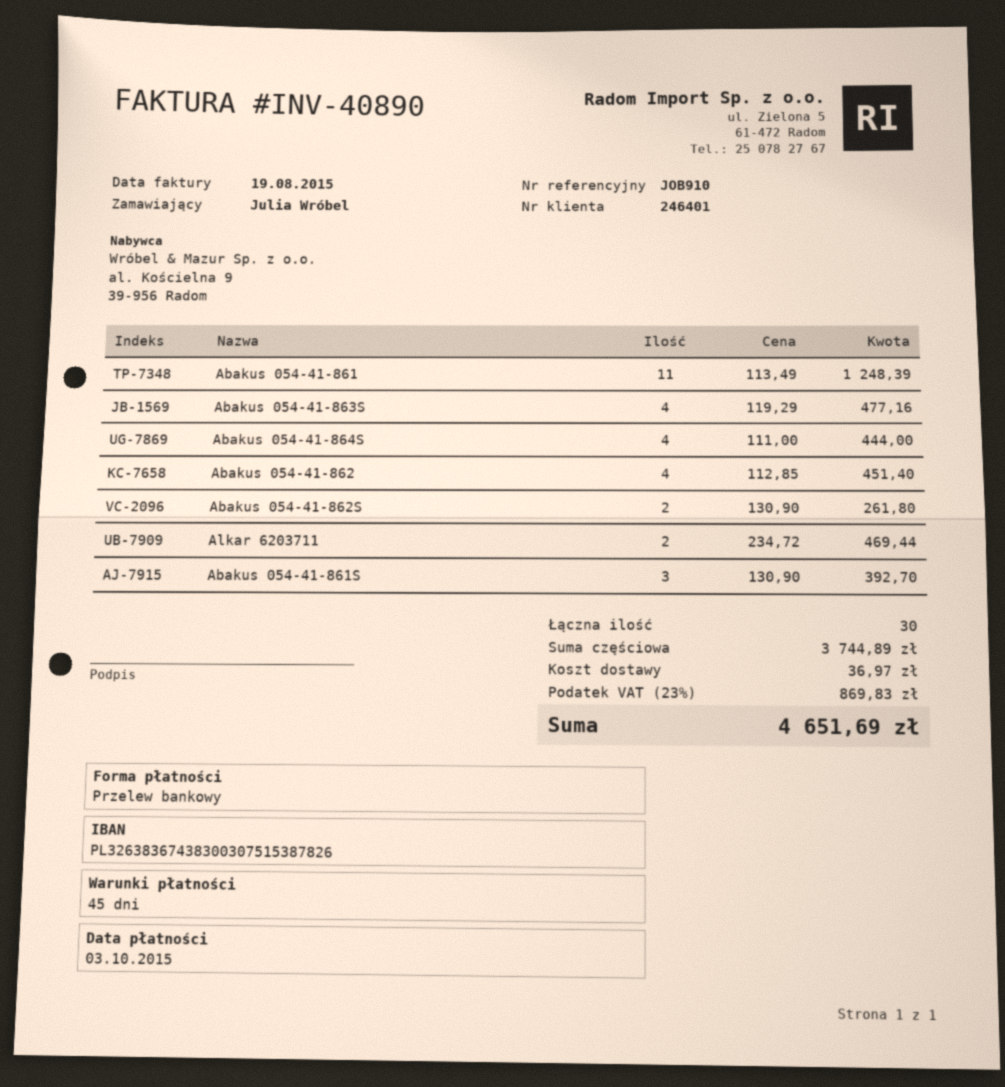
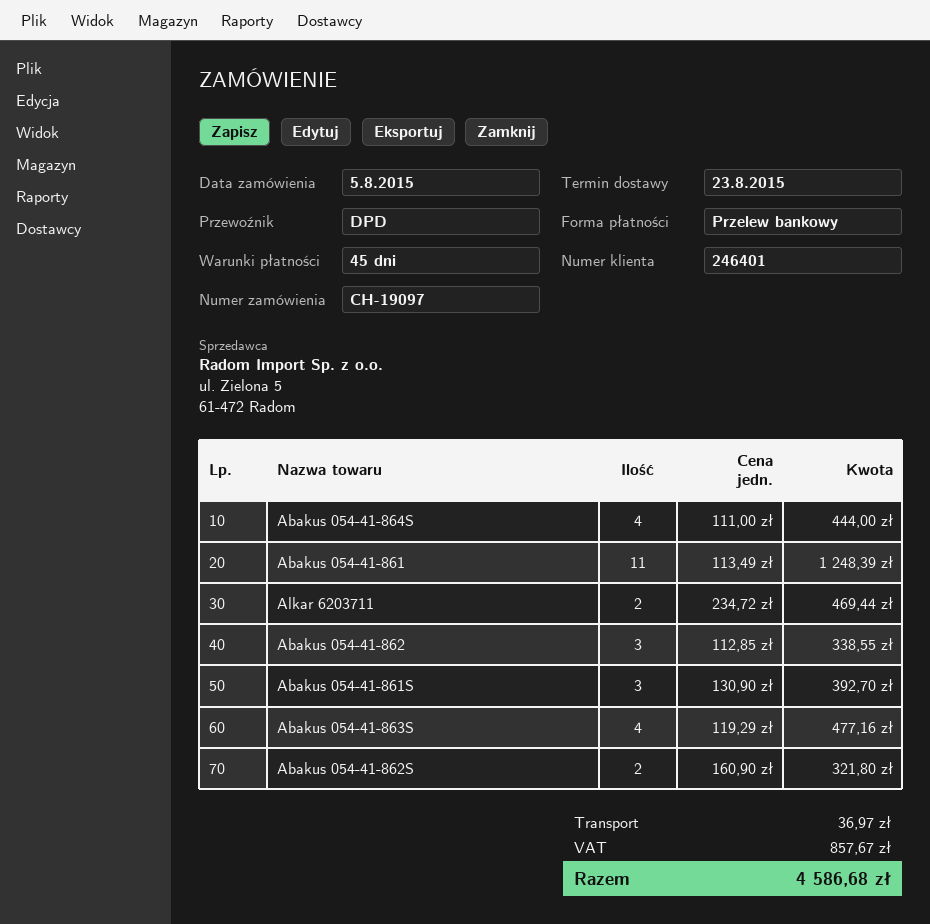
Abakus 054-41-862: 4 x 112.85 = 451.40 -> 3 x 112.85 = 338.55
Abakus 054-41-862S: 2 x 130.90 = 261.80 -> 2 x 160.90 = 321.80
tax: 869.83 -> 857.67
total: 4651.69 -> 4586.68

